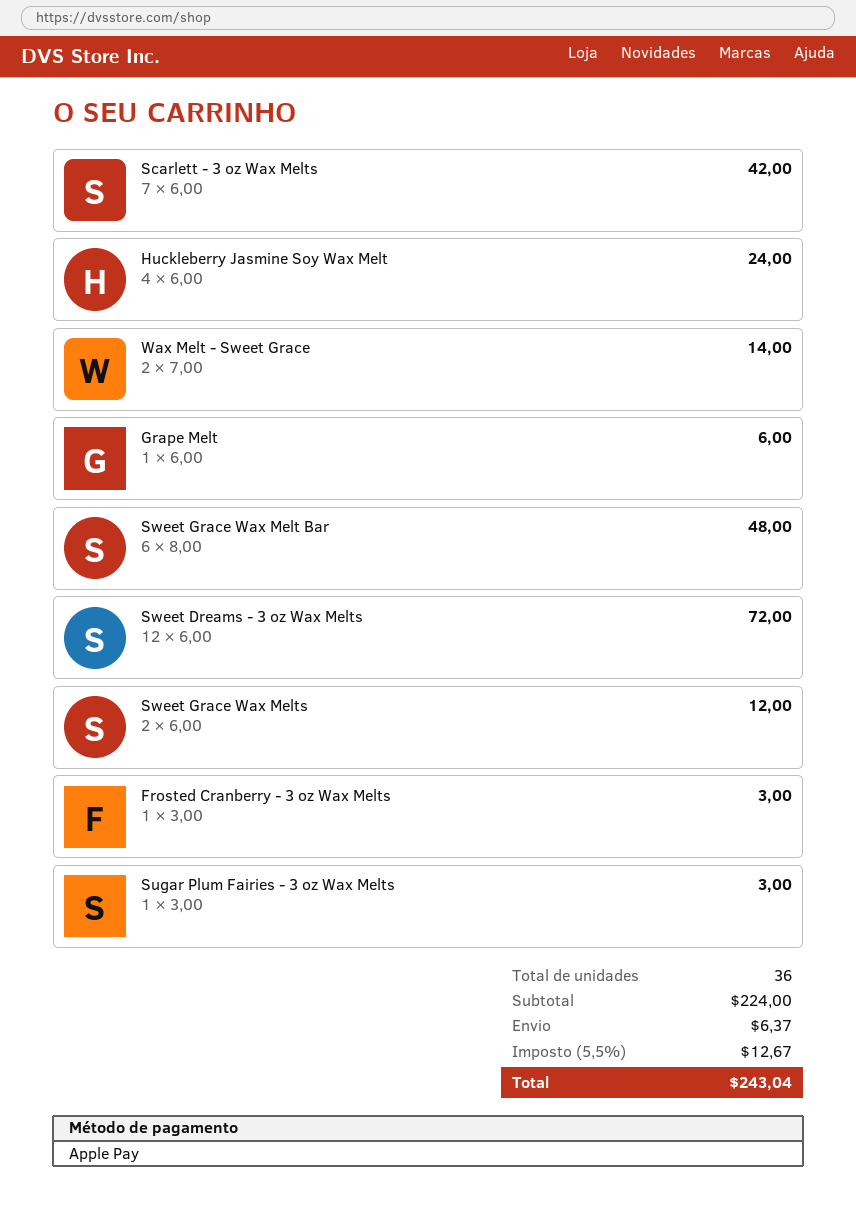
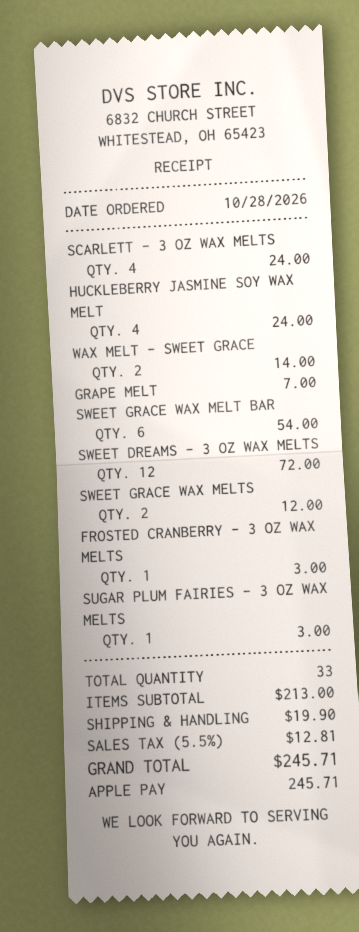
Scarlett - 3 oz Wax Melts: 7 for 42.00 -> 4 for 24.00
Grape Melt: 1 for 6.00 -> 1 for 7.00
Sweet Grace Wax Melt Bar: 6 for 48.00 -> 6 for 54.00
total quantity: 36 -> 33
subtotal: 224.00 -> 213.00
shipping: 6.37 -> 19.90
tax: 5.5% = 12.67 -> 5.5% = 12.81
total: 243.04 -> 245.71

